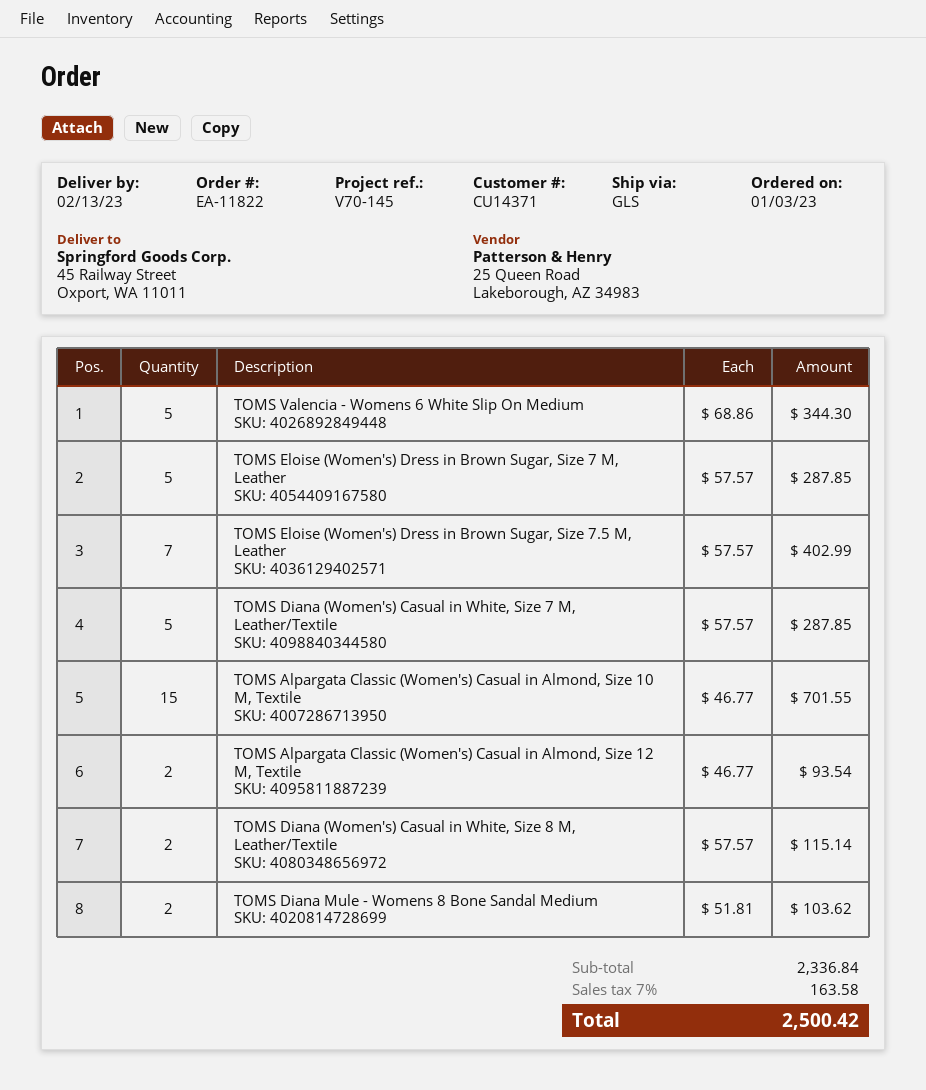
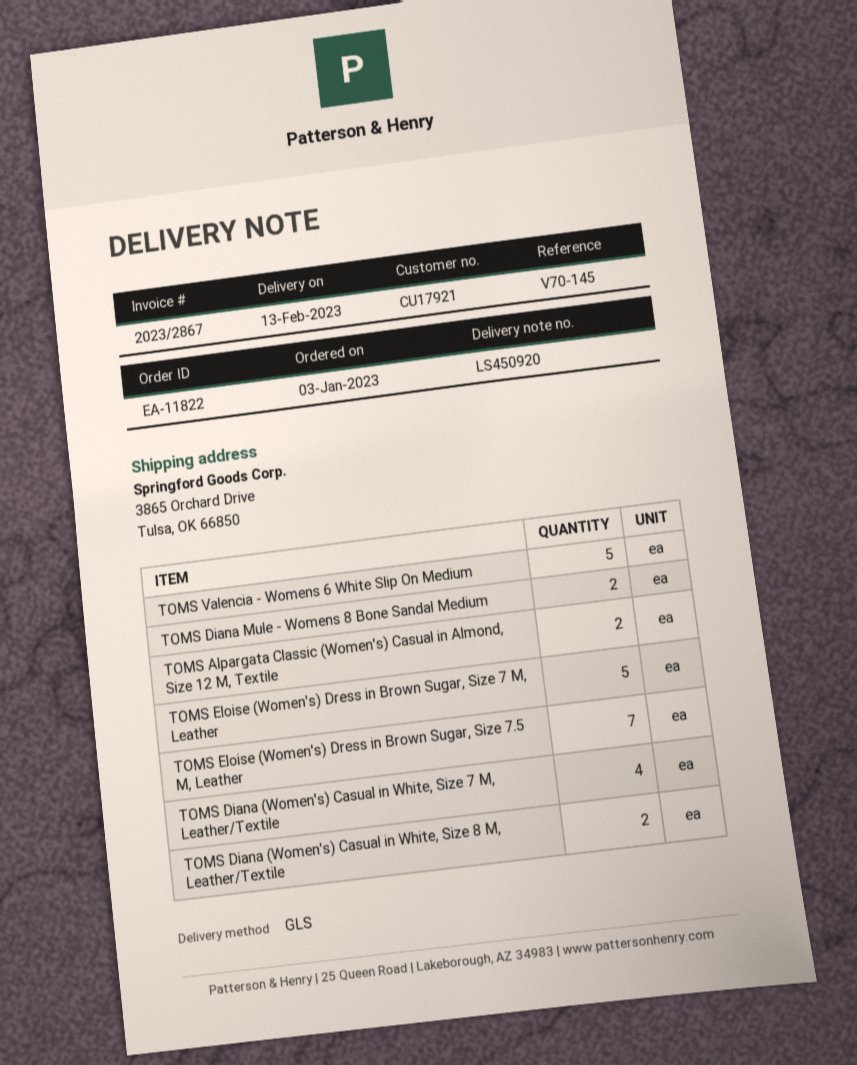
customer number: CU14371 -> CU17921
ship to: 45 Railway Street, Oxport, WA 11011 -> 3865 Orchard Drive, Tulsa, OK 66850
TOMS Diana (Women's) Casual in White, Size 7 M, Leather/Textile: 5 -> 4
TOMS Alpargata Classic (Women's) Casual in Almond, Size 10 M, Textile: 15 -> none

